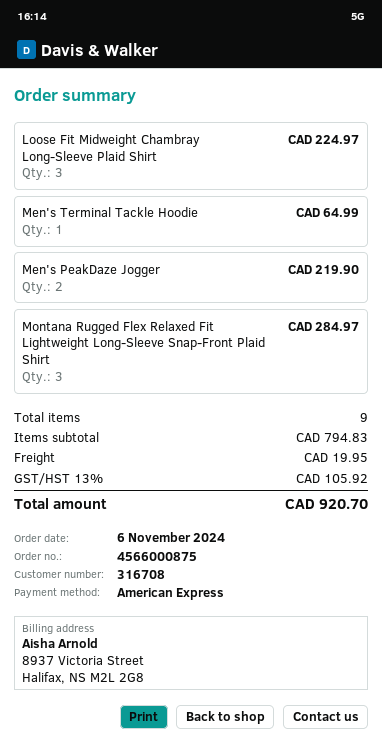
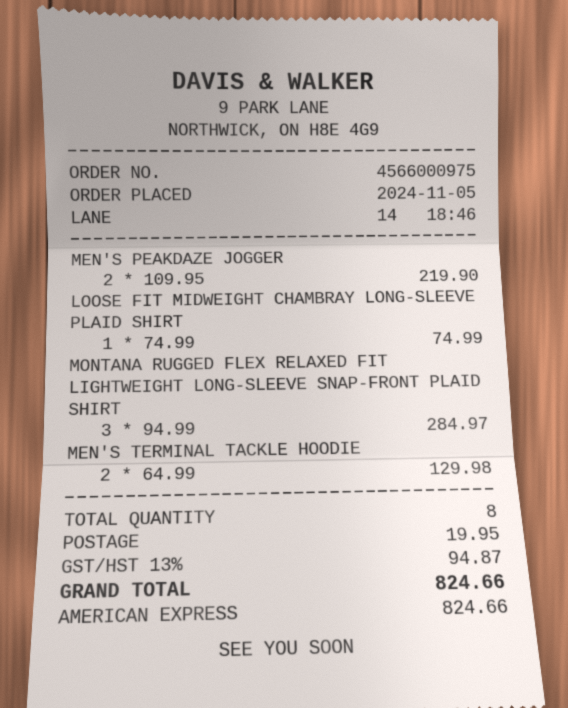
order number: 4566000875 -> 4566000975
order date: 2024-11-06 -> 2024-11-05
Loose Fit Midweight Chambray Long-Sleeve Plaid Shirt: 3 for 224.97 -> 1 for 74.99
Men's Terminal Tackle Hoodie: 1 for 64.99 -> 2 for 129.98
total quantity: 9 -> 8
tax: 13% = 105.92 -> 13% = 94.87
total: 920.70 -> 824.66

